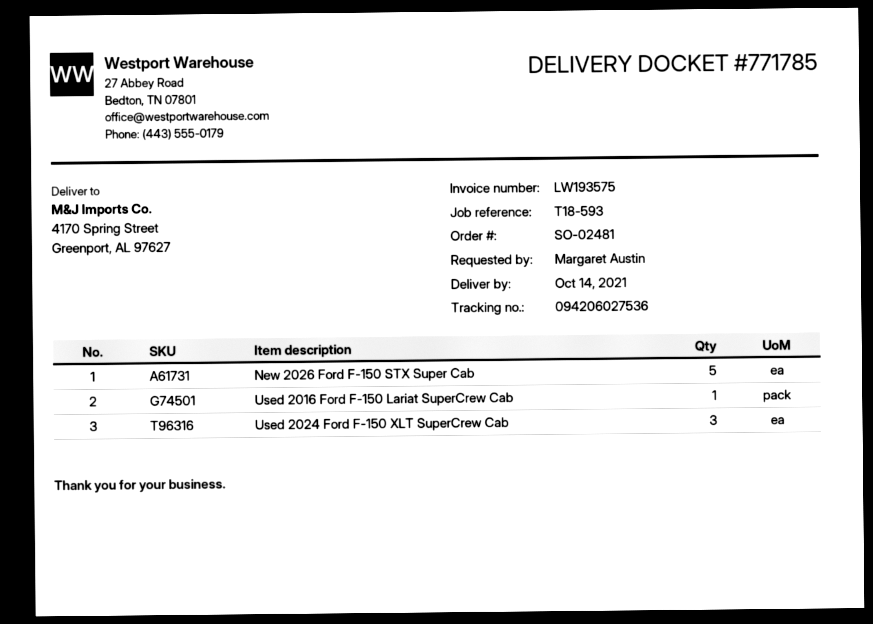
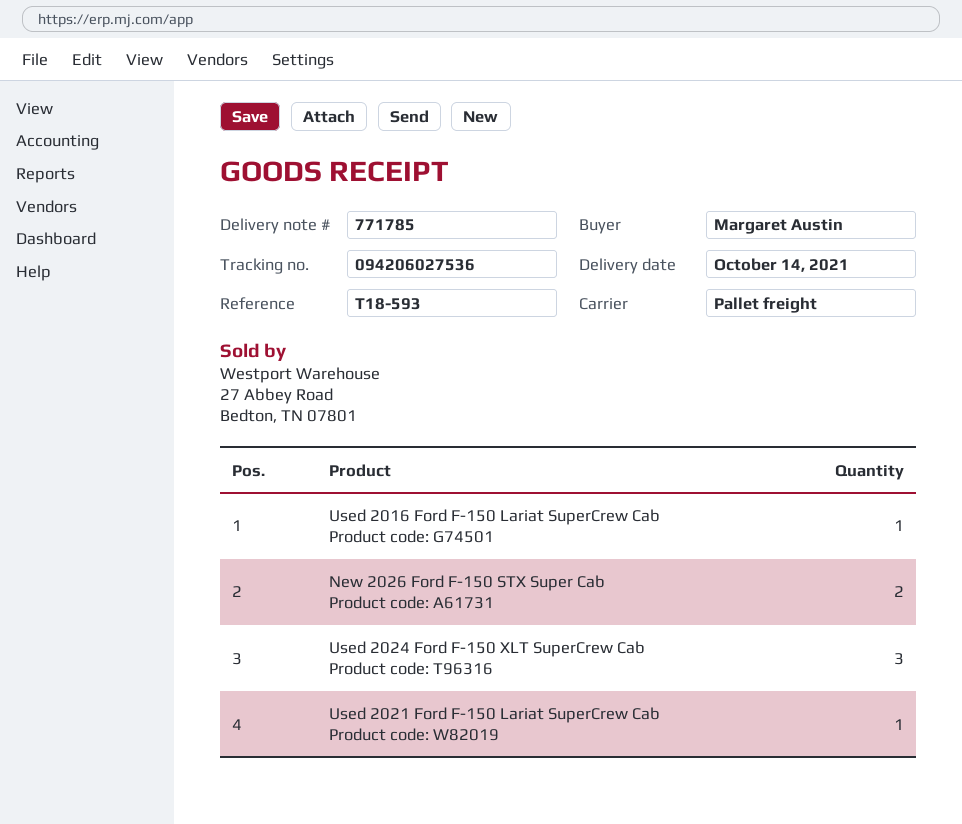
New 2026 Ford F-150 STX Super Cab: 5 -> 2
Used 2021 Ford F-150 Lariat SuperCrew Cab: none -> 1

